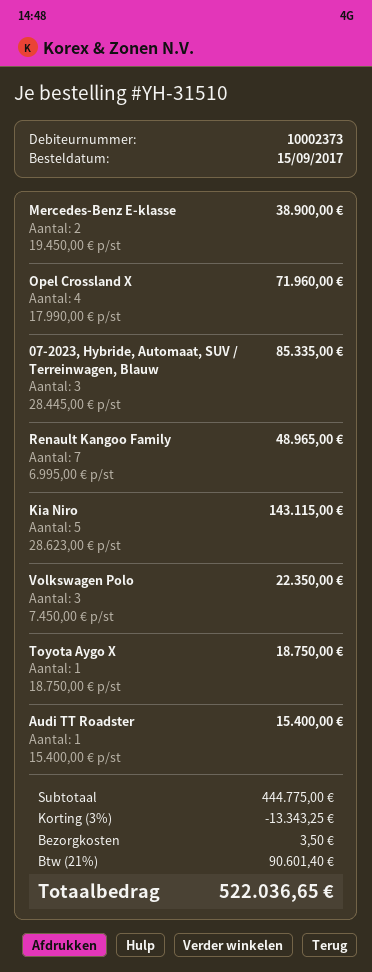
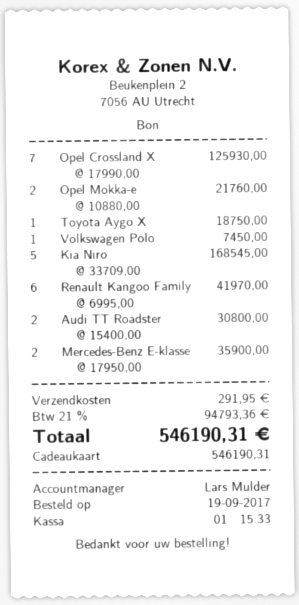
order date: 2017-09-15 -> 2017-09-19
Mercedes-Benz E-klasse: 2 x 19450.00 = 38900.00 -> 2 x 17950.00 = 35900.00
Opel Crossland X: 4 x 17990.00 = 71960.00 -> 7 x 17990.00 = 125930.00
07-2023, Hybride, Automaat, SUV / Terreinwagen, Blauw: 3 x 28445.00 = 85335.00 -> none
Renault Kangoo Family: 7 x 6995.00 = 48965.00 -> 6 x 6995.00 = 41970.00
Kia Niro: 5 x 28623.00 = 143115.00 -> 5 x 33709.00 = 168545.00
Volkswagen Polo: 3 x 7450.00 = 22350.00 -> 1 x 7450.00 = 7450.00
Audi TT Roadster: 1 x 15400.00 = 15400.00 -> 2 x 15400.00 = 30800.00
Opel Mokka-e: none -> 2 x 10880.00 = 21760.00
discount: 3% = 13343.25 -> none
shipping: 3.50 -> 291.95
tax: 21% = 90601.40 -> 21% = 94793.36
total: 522036.65 -> 546190.31

